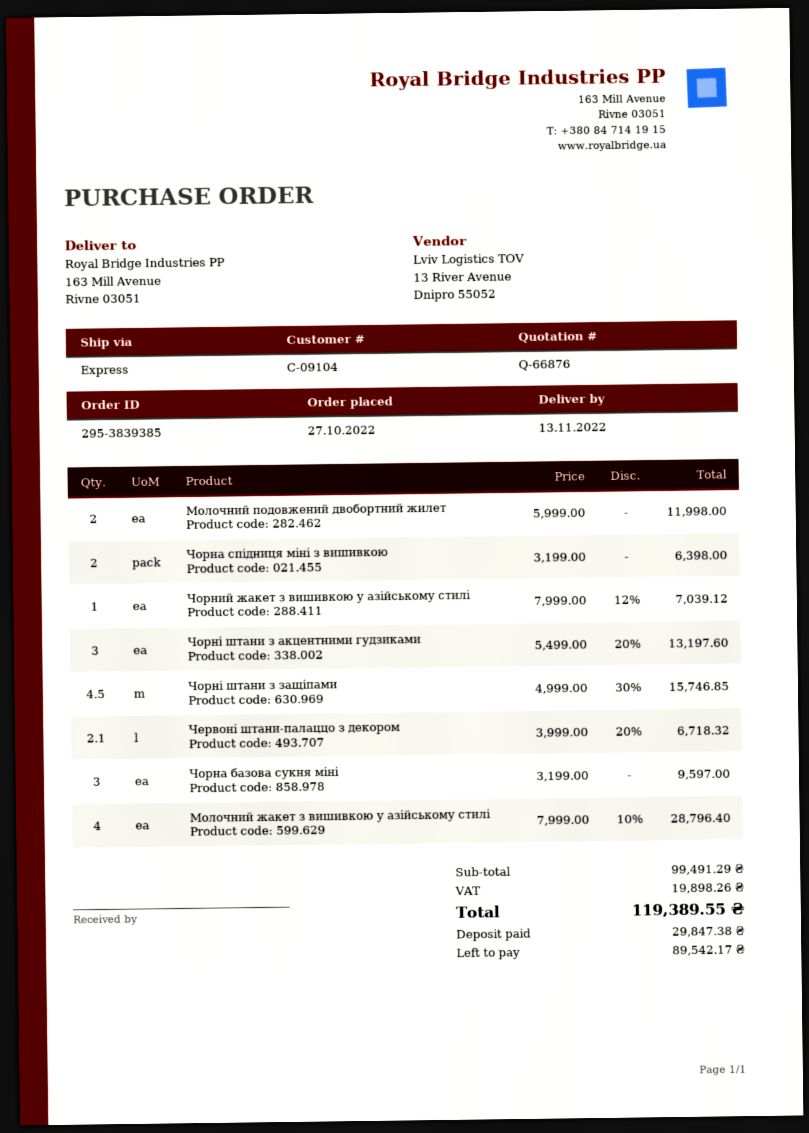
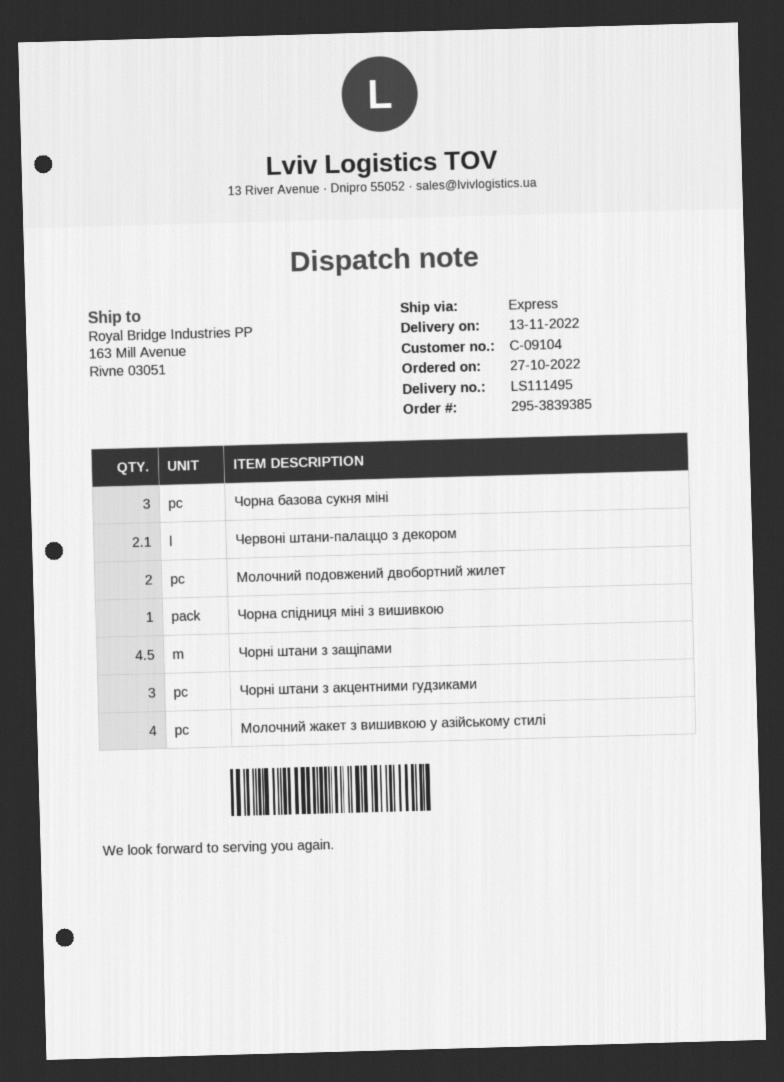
Чорна спідниця міні з вишивкою: 2 -> 1
Чорний жакет з вишивкою у азійському стилі: 1 -> none

